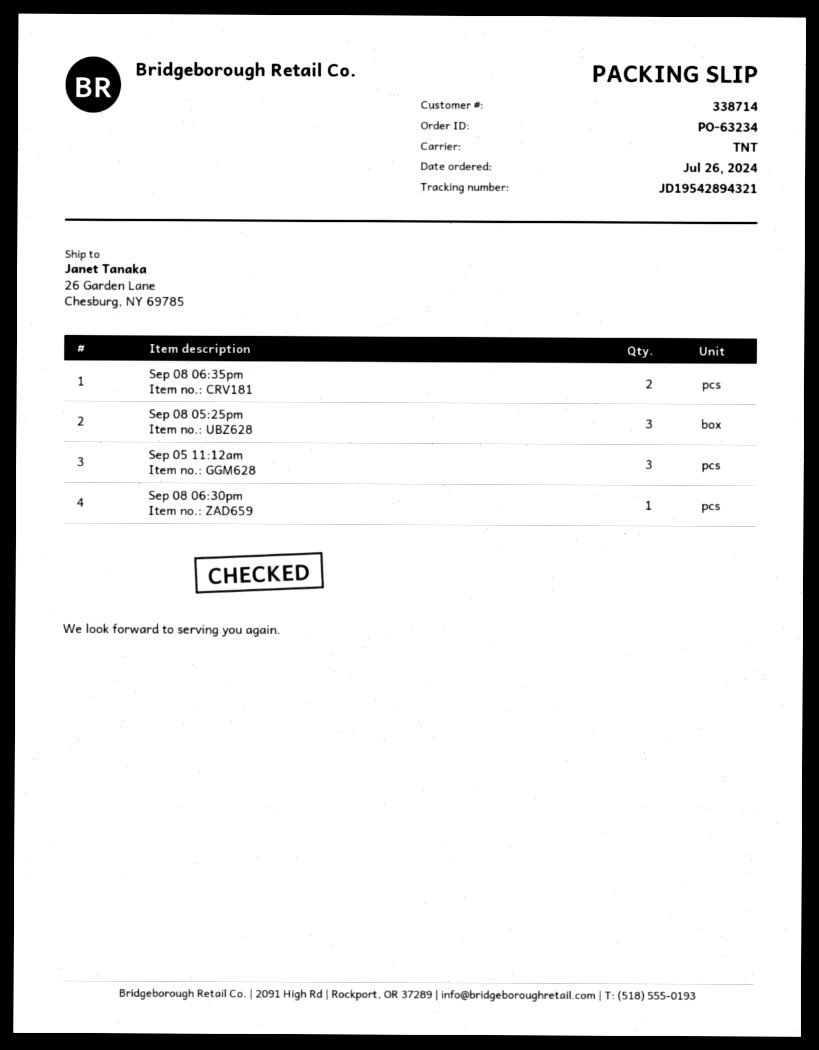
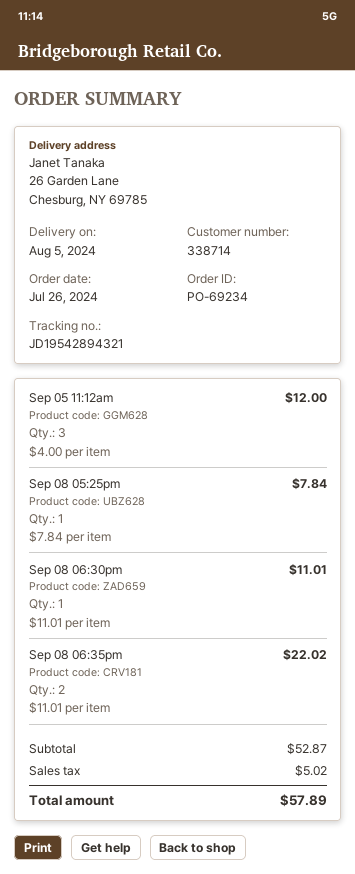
order number: PO-63234 -> PO-69234
Sep 08 05:25pm: 3 -> 1

